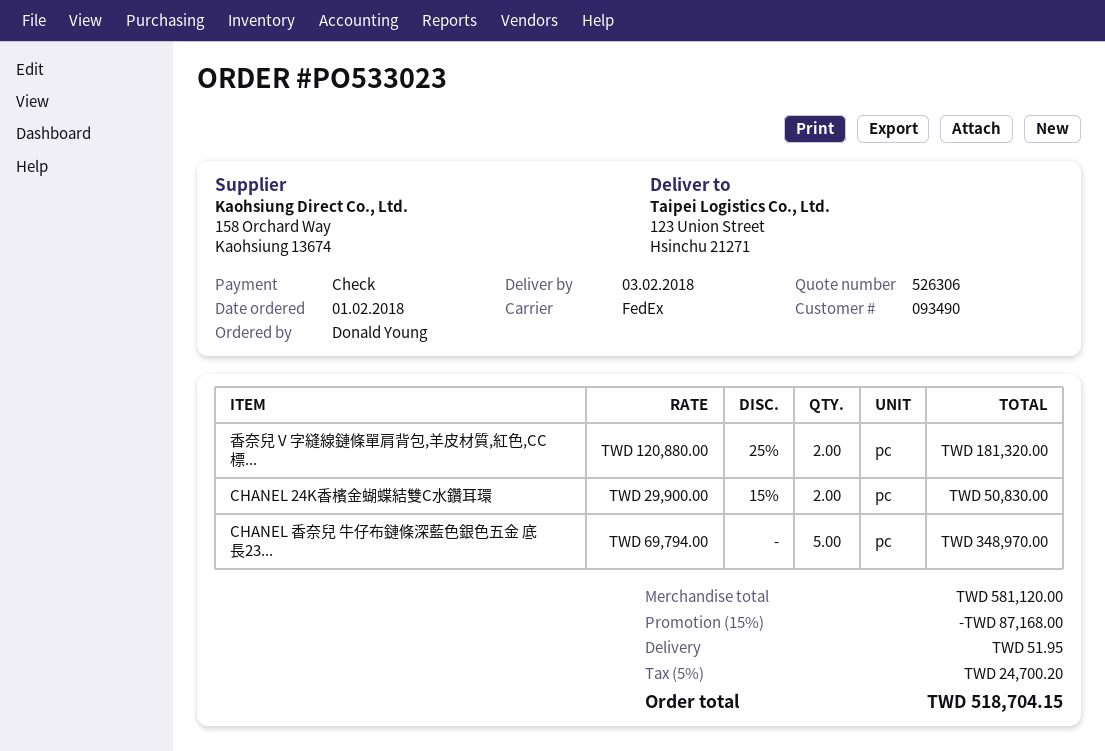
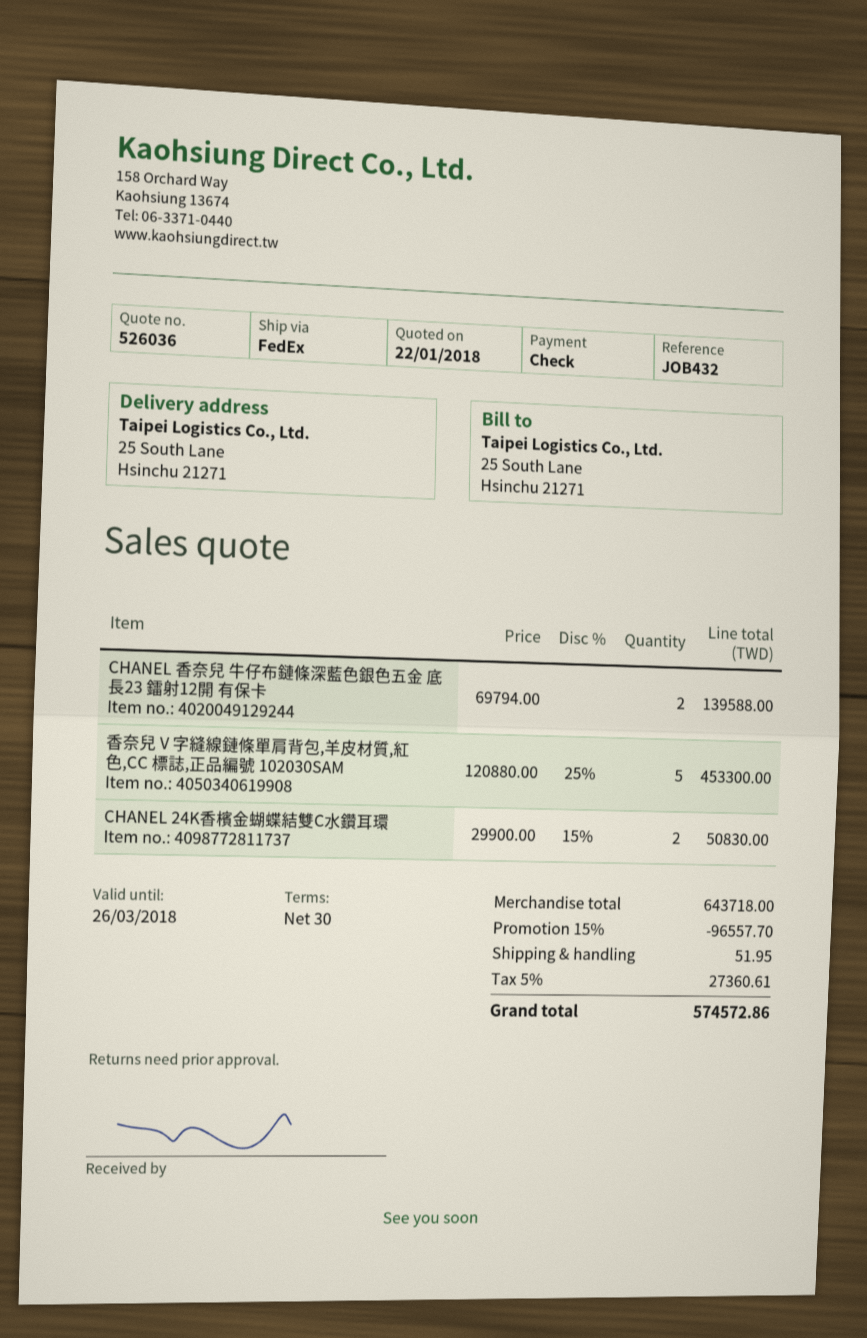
quote number: 526306 -> 526036
ship to: 123 Union Street, Hsinchu 21271 -> 25 South Lane, Hsinchu 21271
香奈兒 V 字縫線鏈條單肩背包,羊皮材質,紅色,CC 標...: 2 x 120880.00 - 25% = 181320.00 -> 5 x 120880.00 - 25% = 453300.00
CHANEL 香奈兒 牛仔布鏈條深藍色銀色五金 底長23...: 5 x 69794.00 = 348970.00 -> 2 x 69794.00 = 139588.00
subtotal: 581120.00 -> 643718.00
discount: 15% = 87168.00 -> 15% = 96557.70
tax: 5% = 24700.20 -> 5% = 27360.61
total: 518704.15 -> 574572.86

